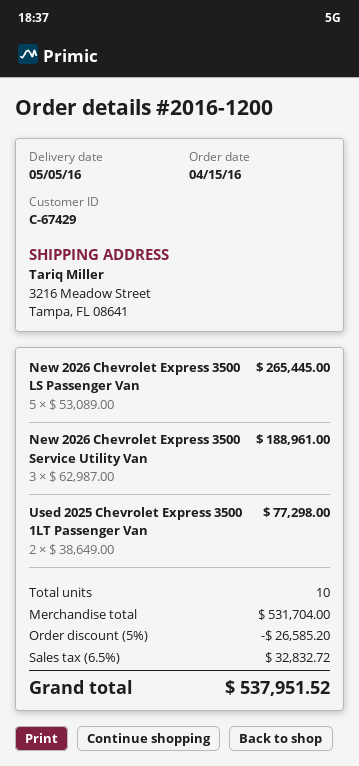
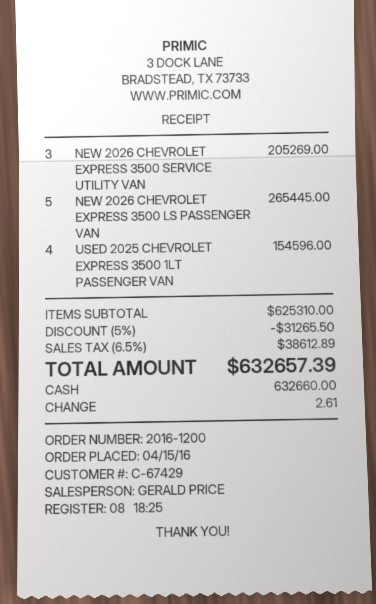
New 2026 Chevrolet Express 3500 Service Utility Van: 3 for 188961.00 -> 3 for 205269.00
Used 2025 Chevrolet Express 3500 1LT Passenger Van: 2 for 77298.00 -> 4 for 154596.00
subtotal: 531704.00 -> 625310.00
discount: 5% = 26585.20 -> 5% = 31265.50
tax: 6.5% = 32832.72 -> 6.5% = 38612.89
total: 537951.52 -> 632657.39

